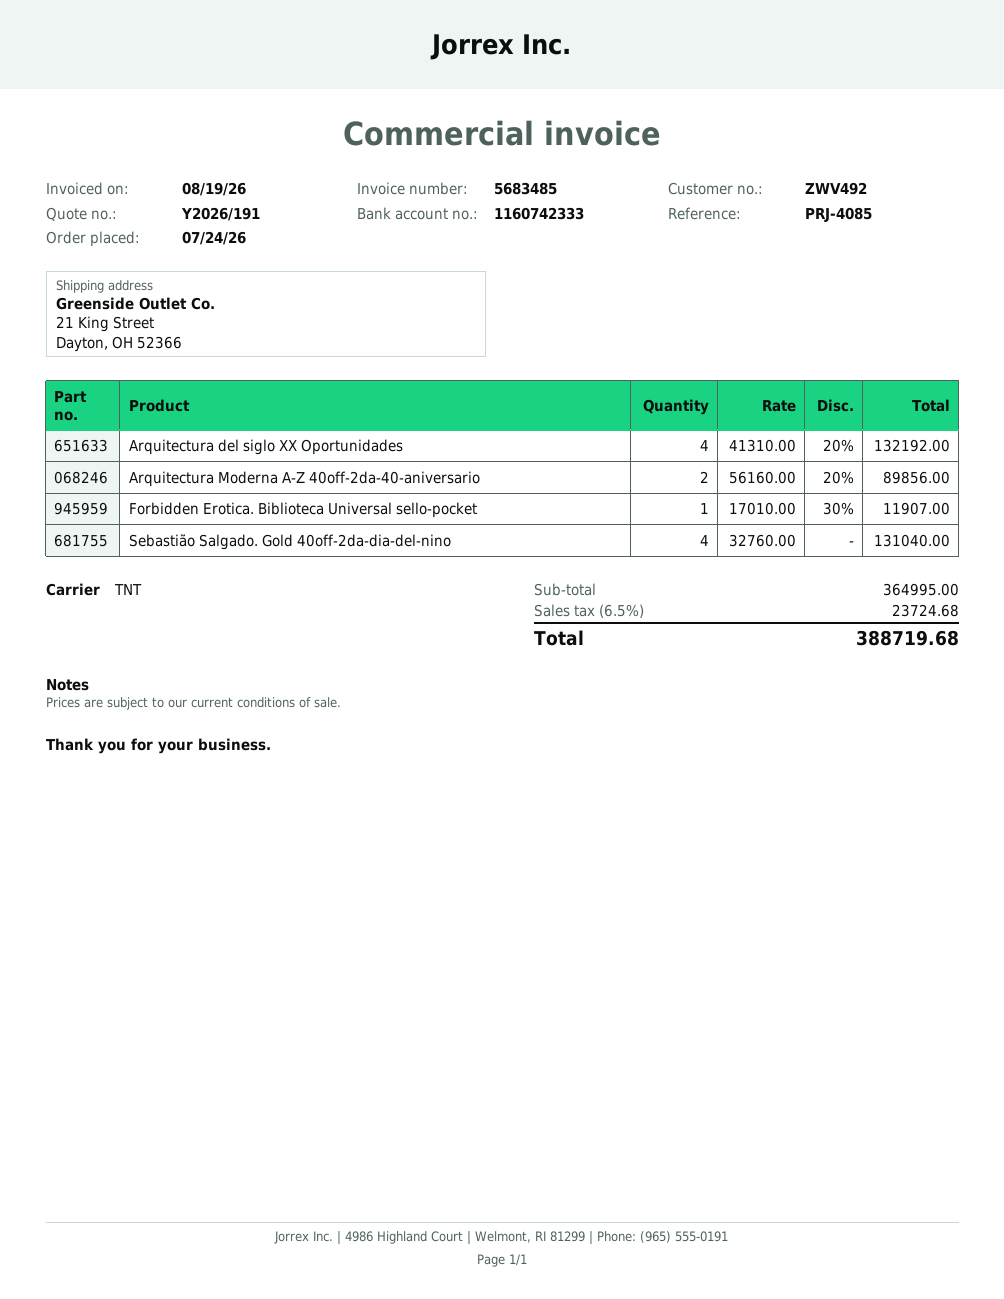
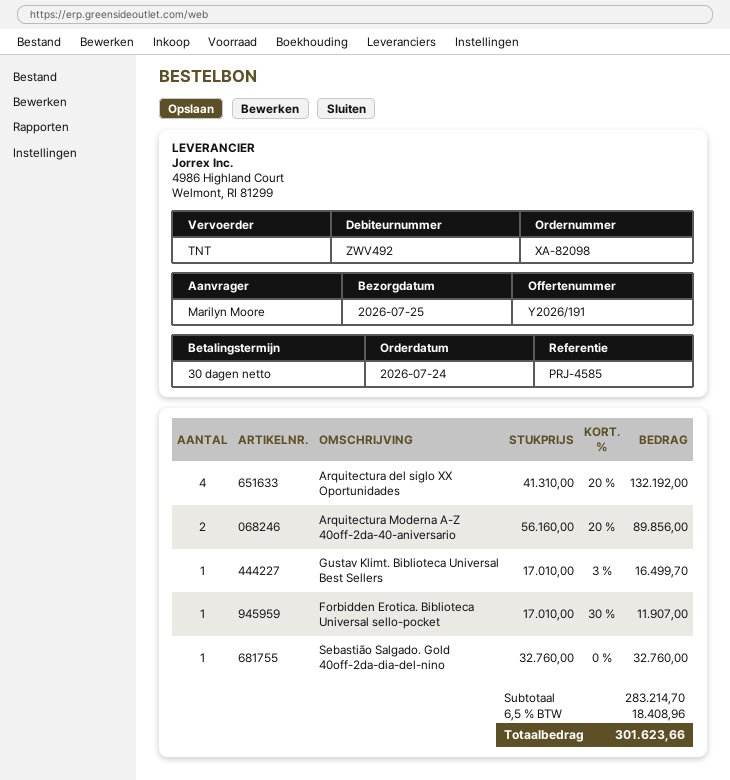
reference: PRJ-4085 -> PRJ-4585
Sebastião Salgado. Gold 40off-2da-dia-del-nino: 4 x 32760.00 = 131040.00 -> 1 x 32760.00 = 32760.00
Gustav Klimt. Biblioteca Universal Best Sellers: none -> 1 x 17010.00 - 3% = 16499.70
subtotal: 364995.00 -> 283214.70
tax: 6.5% = 23724.68 -> 6.5% = 18408.96
total: 388719.68 -> 301623.66

